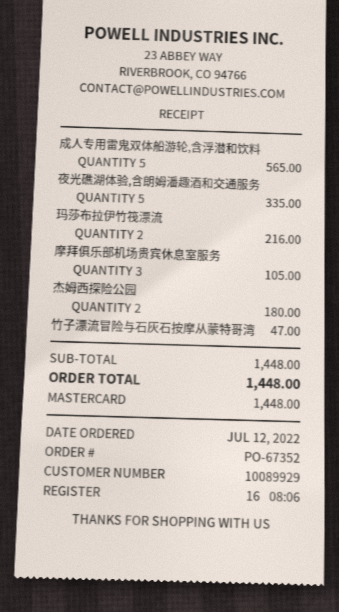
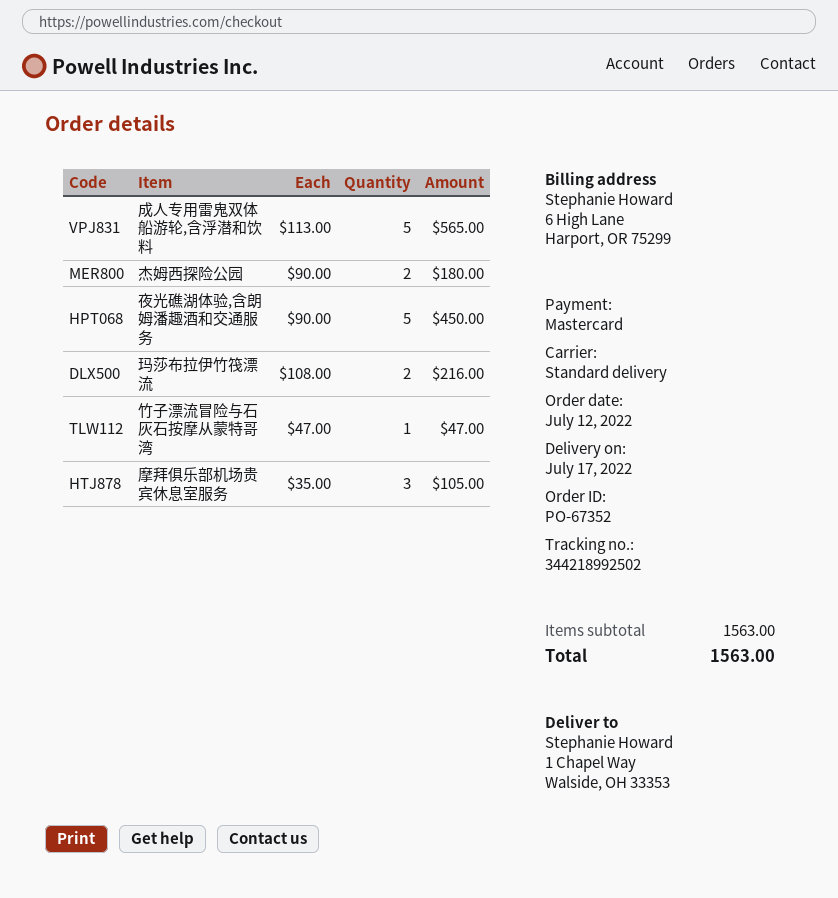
夜光礁湖体验,含朗姆潘趣酒和交通服务: 5 for 335.00 -> 5 for 450.00
subtotal: 1448.00 -> 1563.00
total: 1448.00 -> 1563.00

